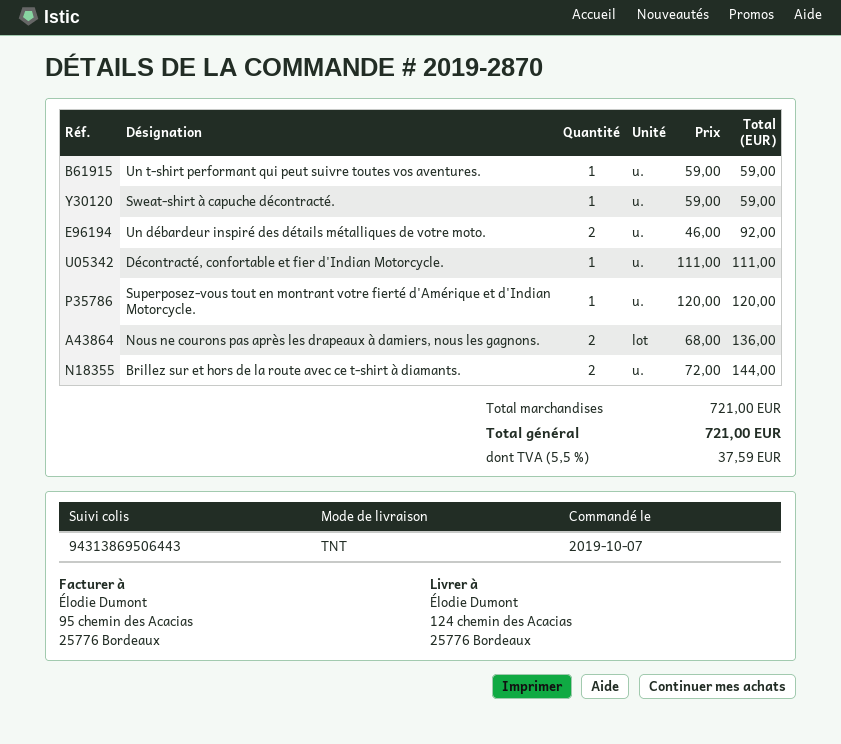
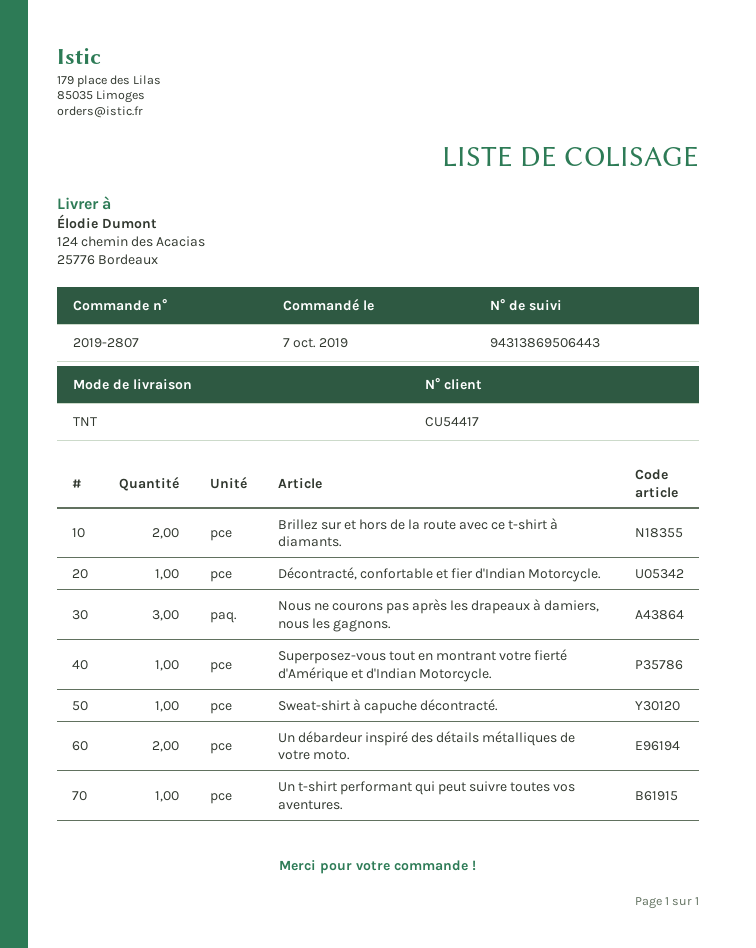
order number: 2019-2870 -> 2019-2807
Nous ne courons pas après les drapeaux à damiers, nous les gagnons.: 2 -> 3

